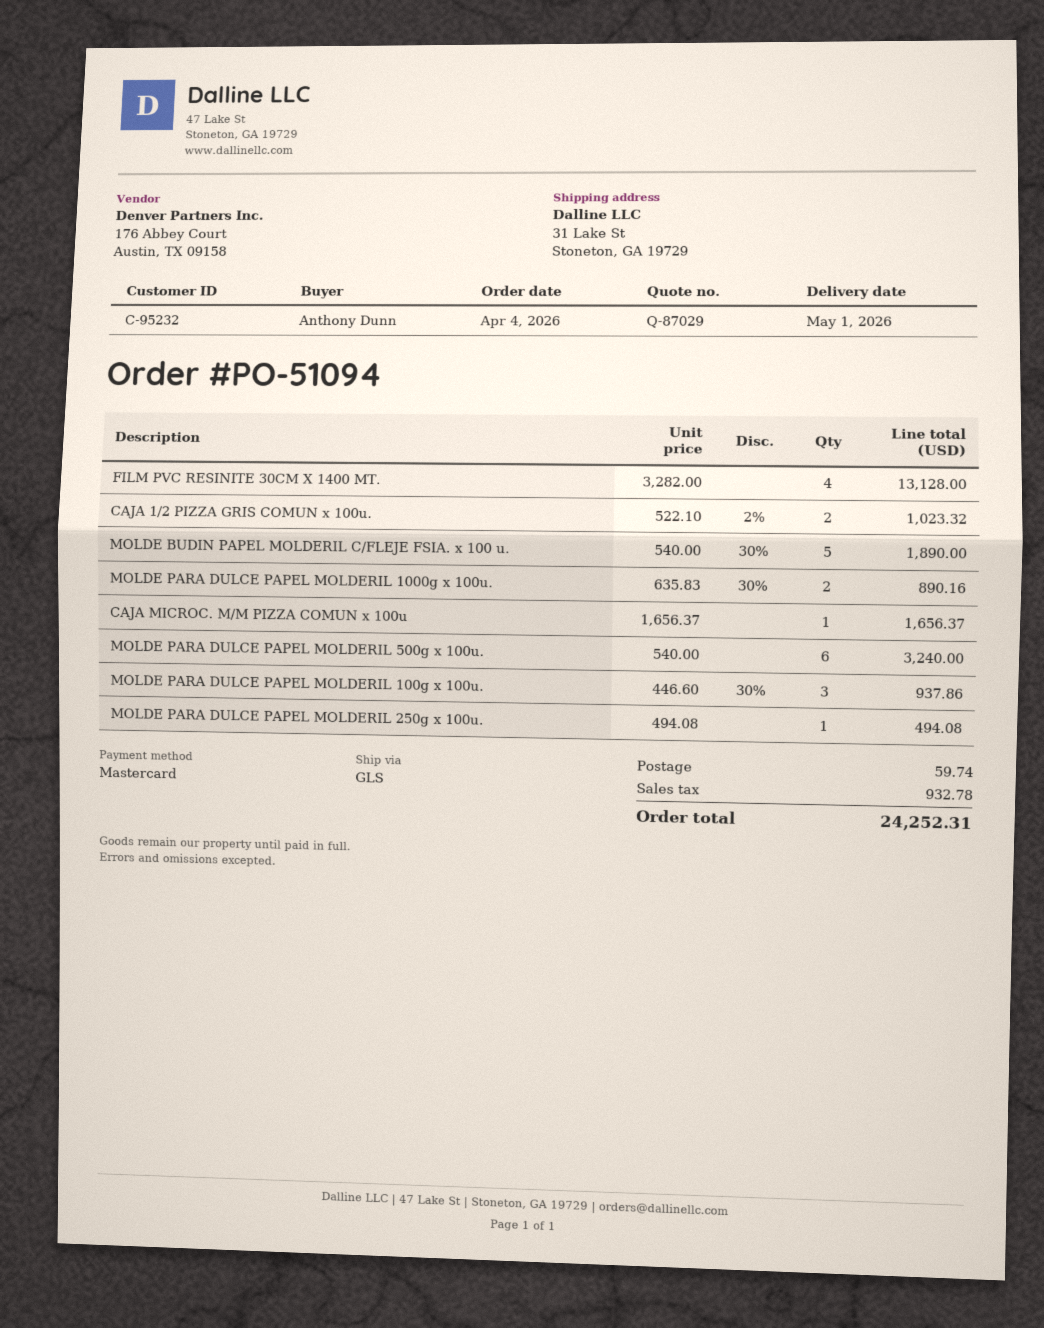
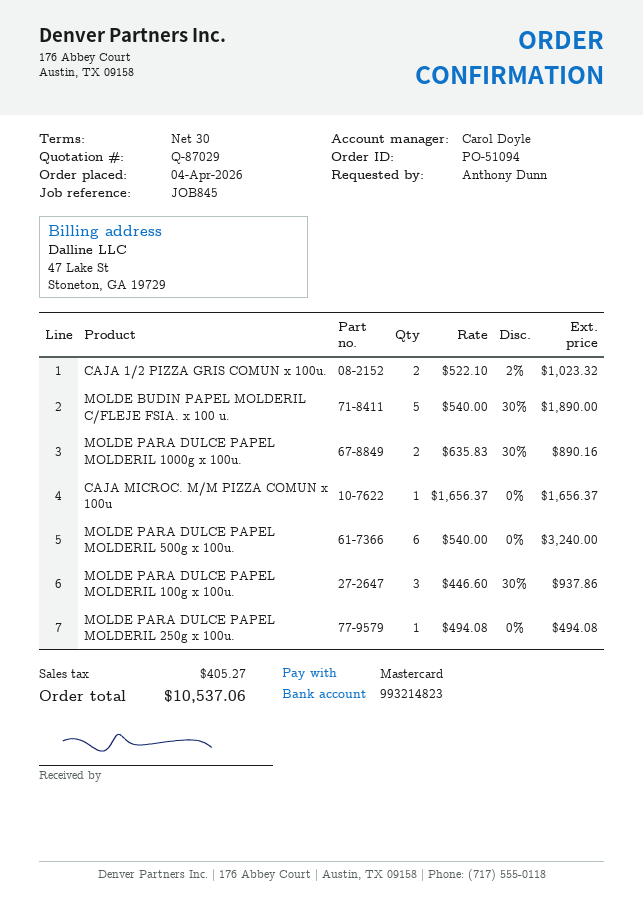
FILM PVC RESINITE 30CM X 1400 MT.: 4 x 3282.00 = 13128.00 -> none
shipping: 59.74 -> none
tax: 932.78 -> 405.27
total: 24252.31 -> 10537.06

